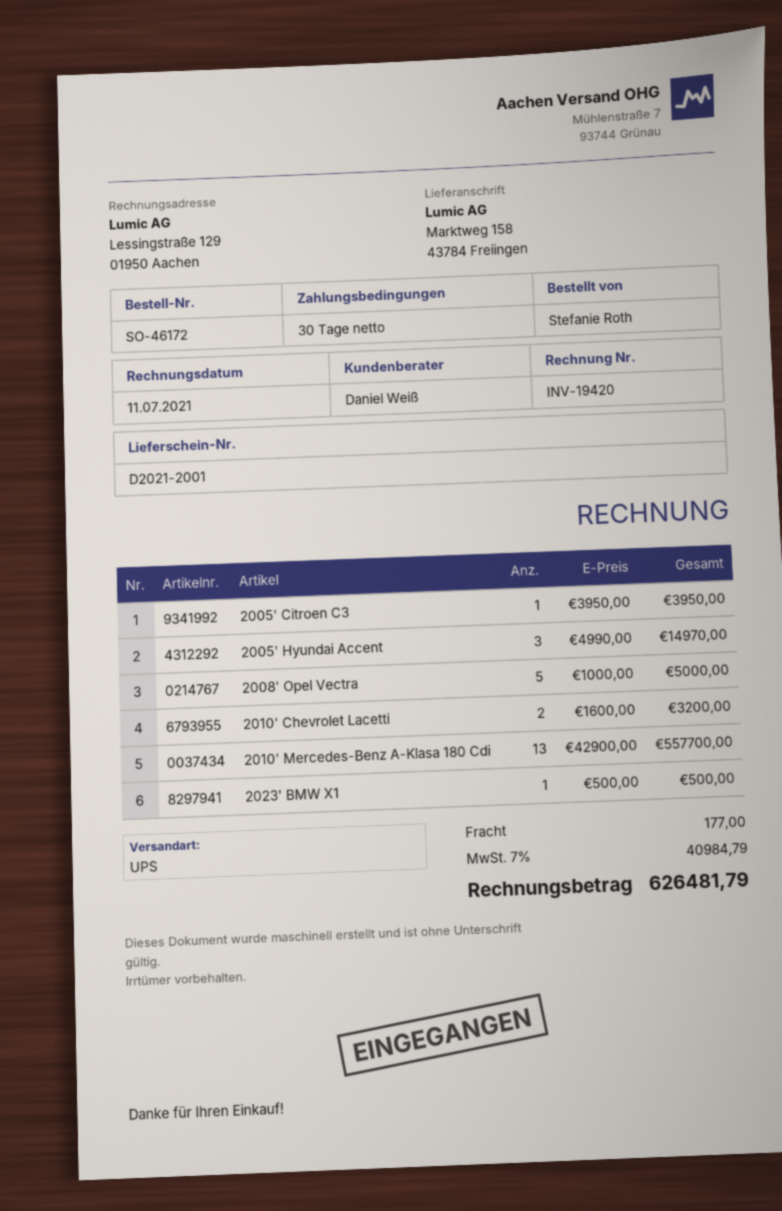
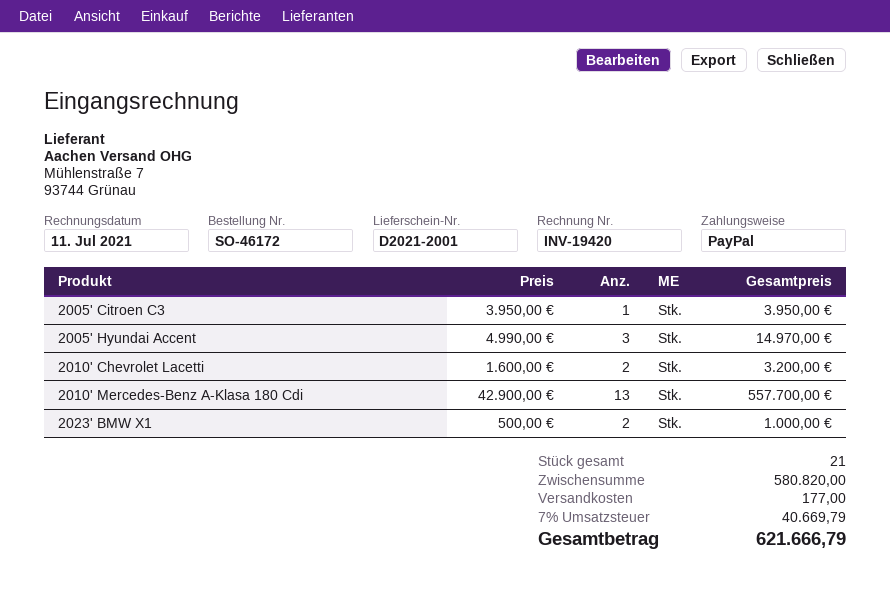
2008' Opel Vectra: 5 x 1000.00 = 5000.00 -> none
2023' BMW X1: 1 x 500.00 = 500.00 -> 2 x 500.00 = 1000.00
tax: 7% = 40984.79 -> 7% = 40669.79
total: 626481.79 -> 621666.79

